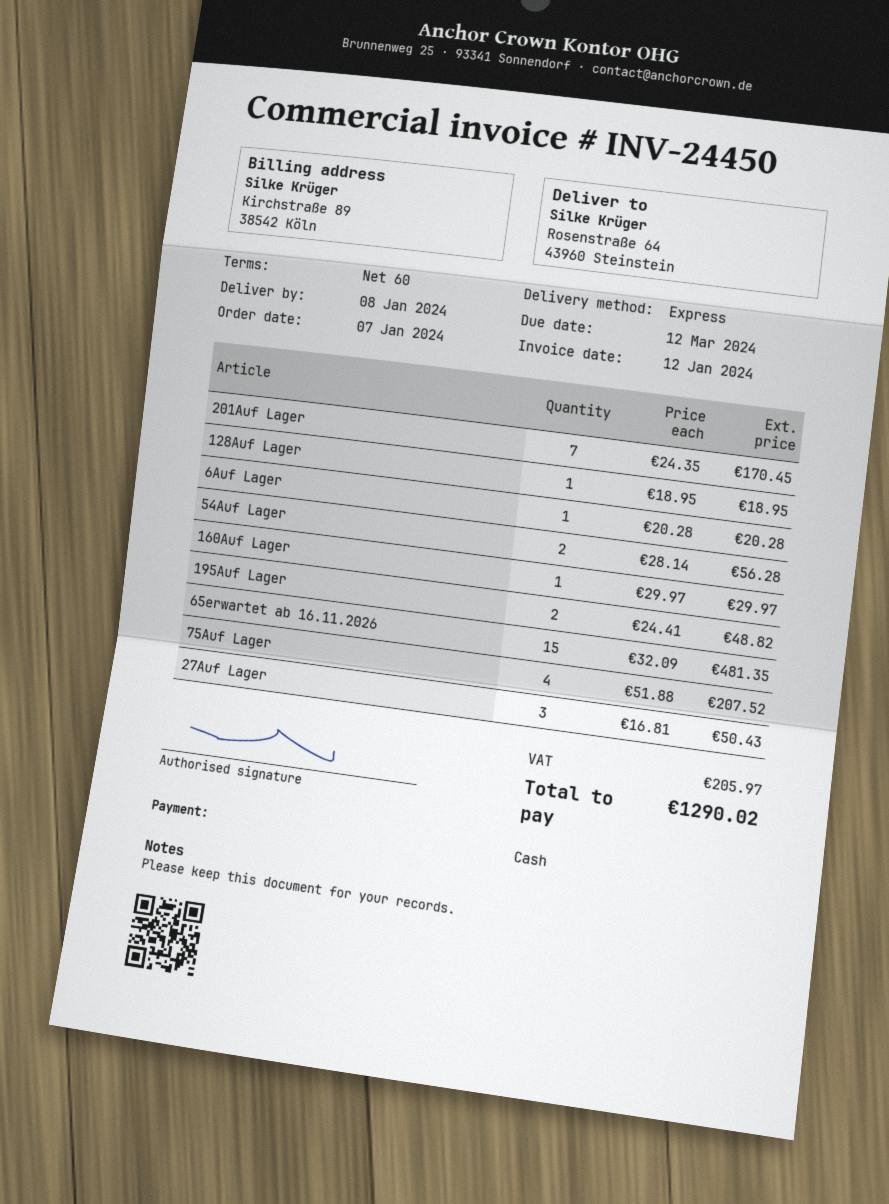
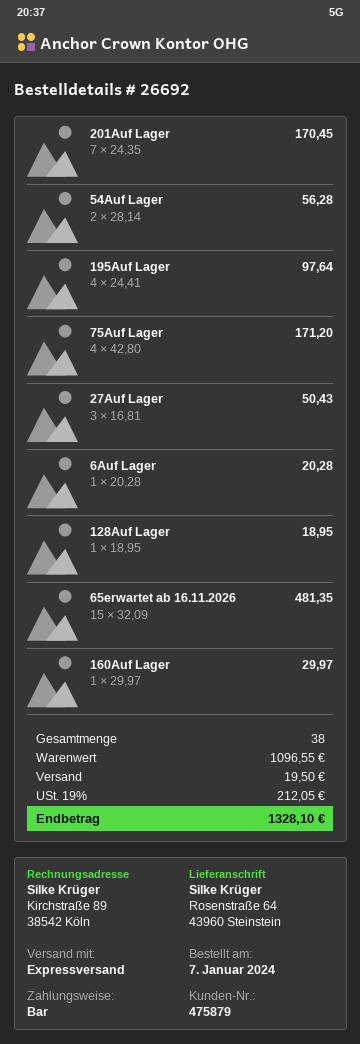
195Auf Lager: 2 x 24.41 = 48.82 -> 4 x 24.41 = 97.64
75Auf Lager: 4 x 51.88 = 207.52 -> 4 x 42.80 = 171.20
shipping: none -> 19.50
tax: 205.97 -> 212.05
total: 1290.02 -> 1328.10

